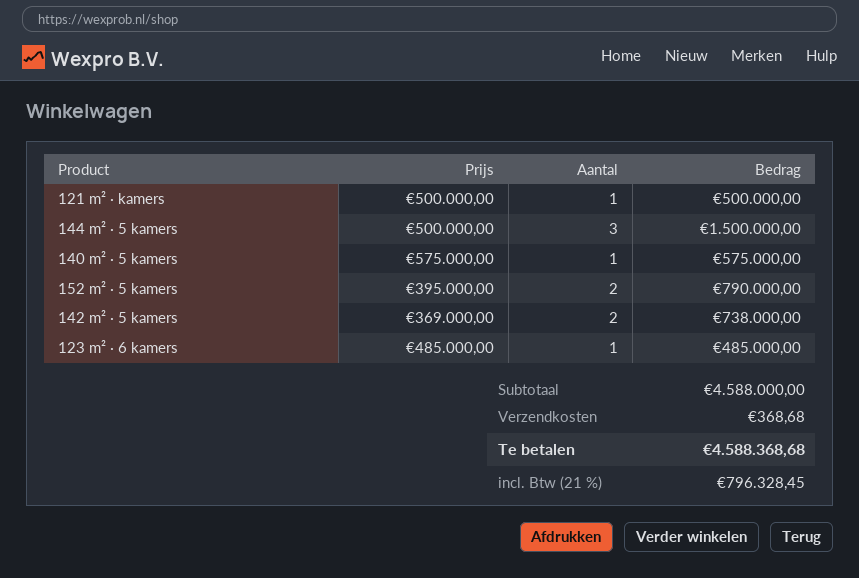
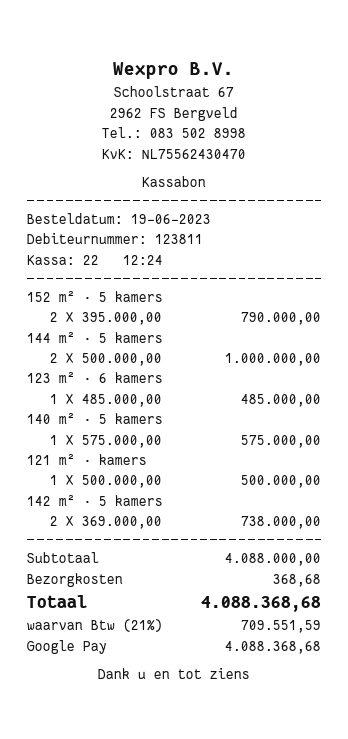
144 m² · 5 kamers: 3 x 500000.00 = 1500000.00 -> 2 x 500000.00 = 1000000.00
subtotal: 4588000.00 -> 4088000.00
tax: 21% = 796328.45 -> 21% = 709551.59
total: 4588368.68 -> 4088368.68

